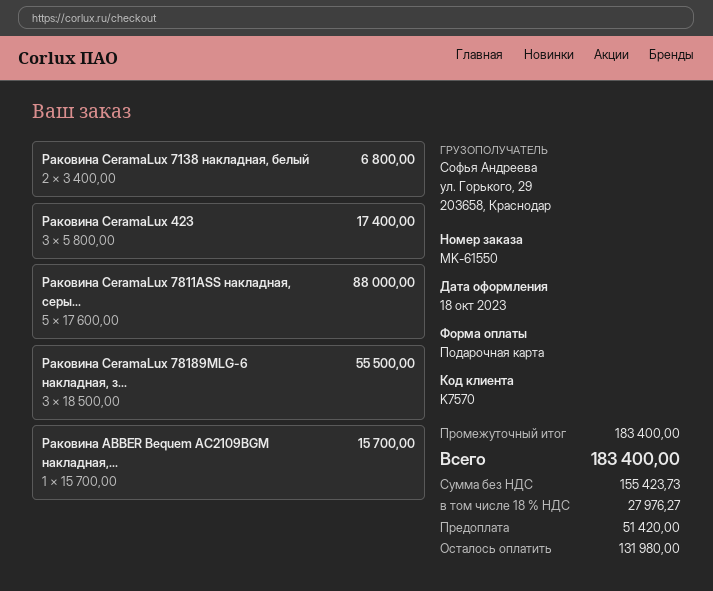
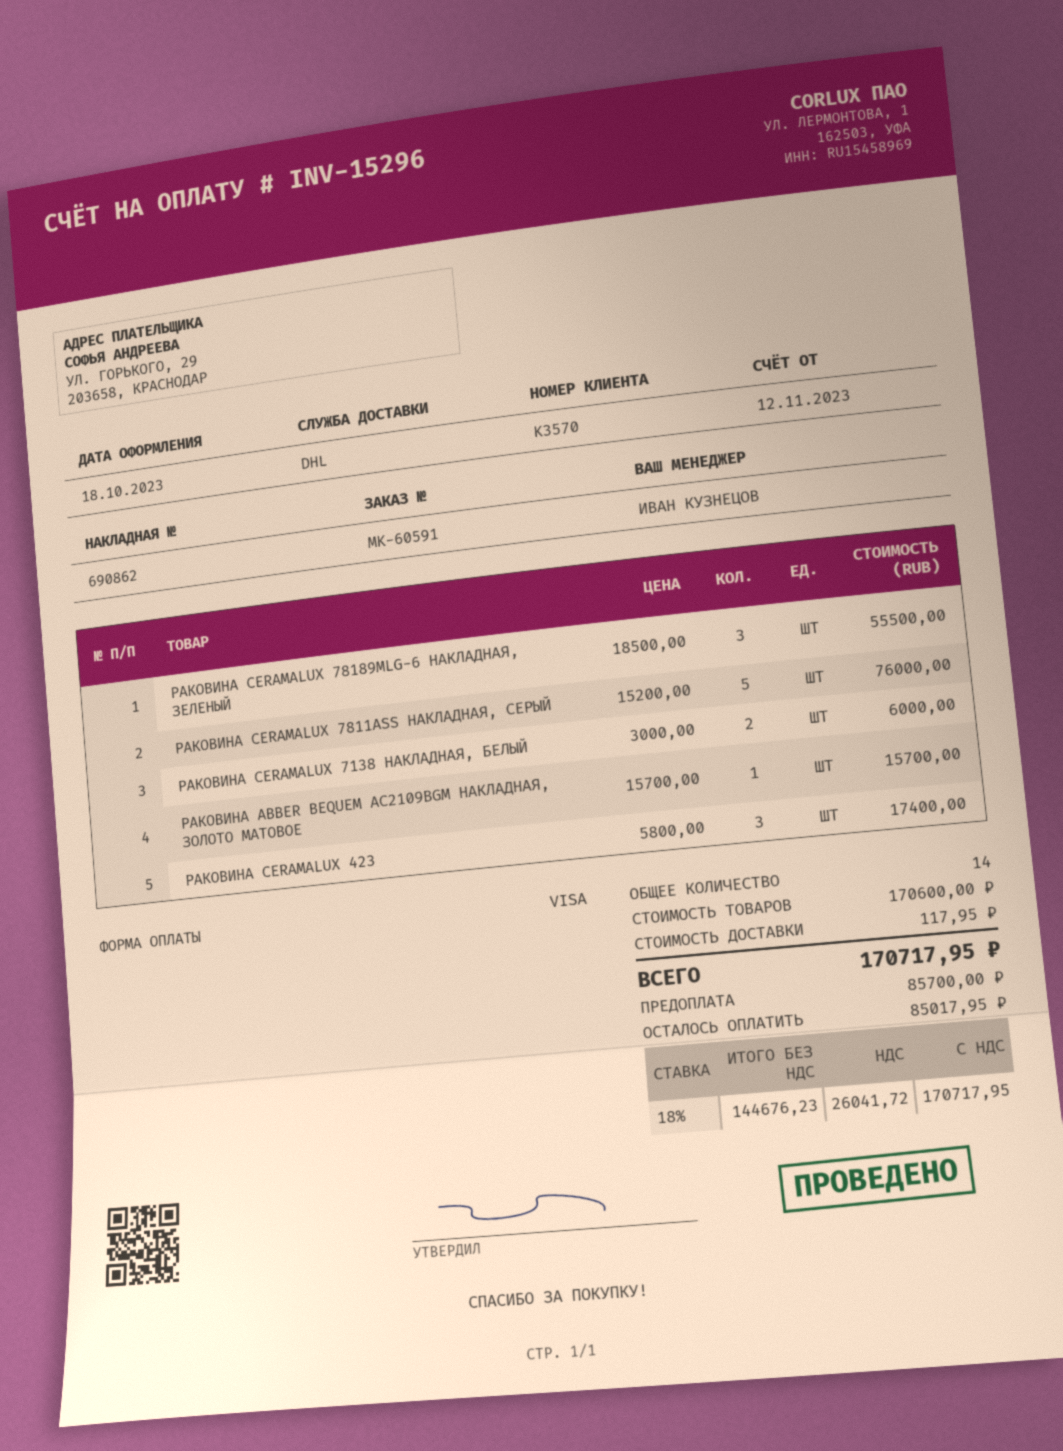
order number: MK-61550 -> MK-60591
customer number: K7570 -> K3570
payment method: gift card -> Visa
Раковина CeramaLux 7138 накладная, белый: 2 x 3400.00 = 6800.00 -> 2 x 3000.00 = 6000.00
Раковина CeramaLux 7811ASS накладная, серы...: 5 x 17600.00 = 88000.00 -> 5 x 15200.00 = 76000.00
subtotal: 183400.00 -> 170600.00
shipping: none -> 117.95
net: 155423.73 -> 144676.23
tax: 18% = 27976.27 -> 18% = 26041.72
total: 183400.00 -> 170717.95
deposit: 51420.00 -> 85700.00
balance: 131980.00 -> 85017.95

